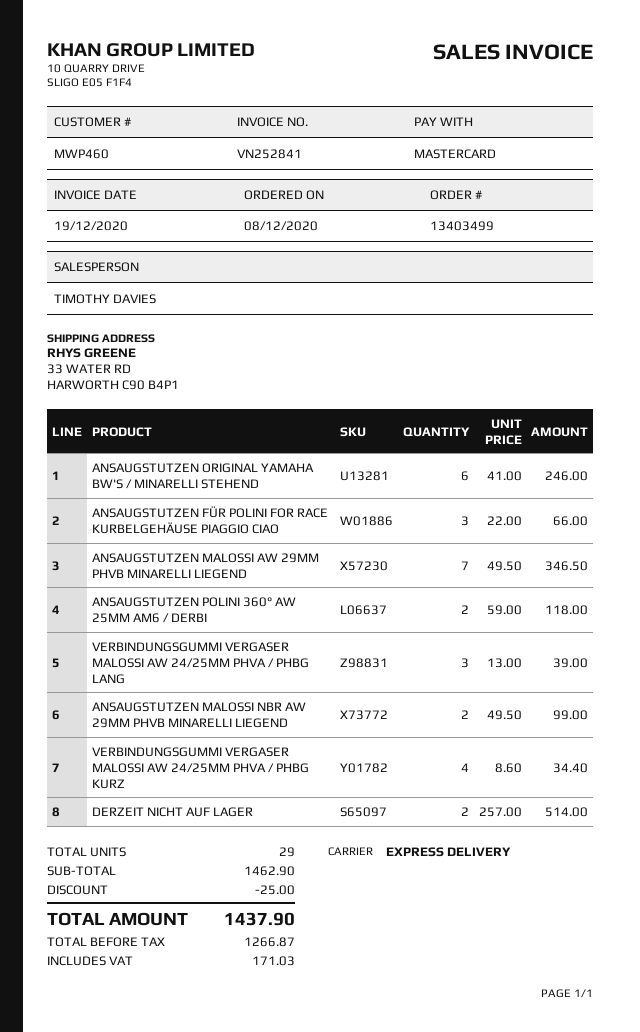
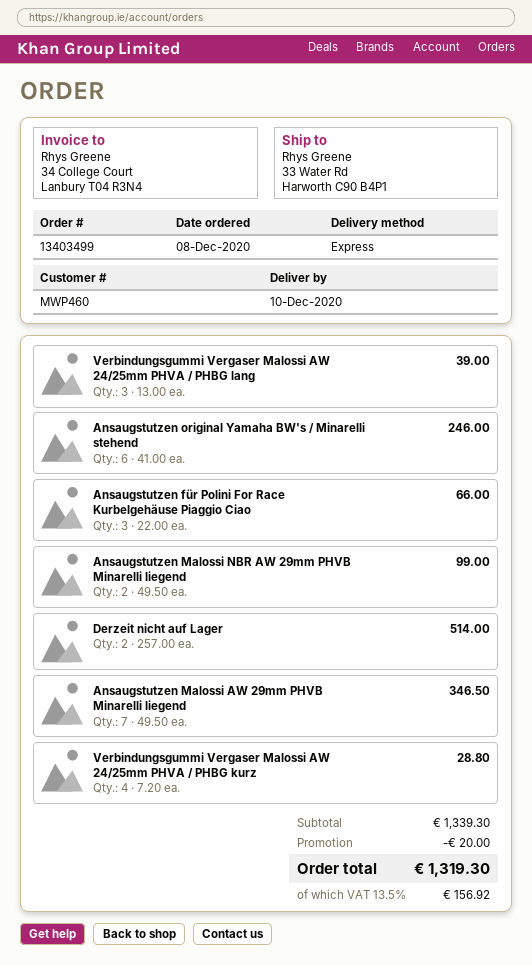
ANSAUGSTUTZEN POLINI 360° AW 25MM AM6 / DERBI: 2 x 59.00 = 118.00 -> none
VERBINDUNGSGUMMI VERGASER MALOSSI AW 24/25MM PHVA / PHBG KURZ: 4 x 8.60 = 34.40 -> 4 x 7.20 = 28.80
subtotal: 1462.90 -> 1339.30
discount: 25.00 -> 20.00
tax: 171.03 -> 156.92
total: 1437.90 -> 1319.30

